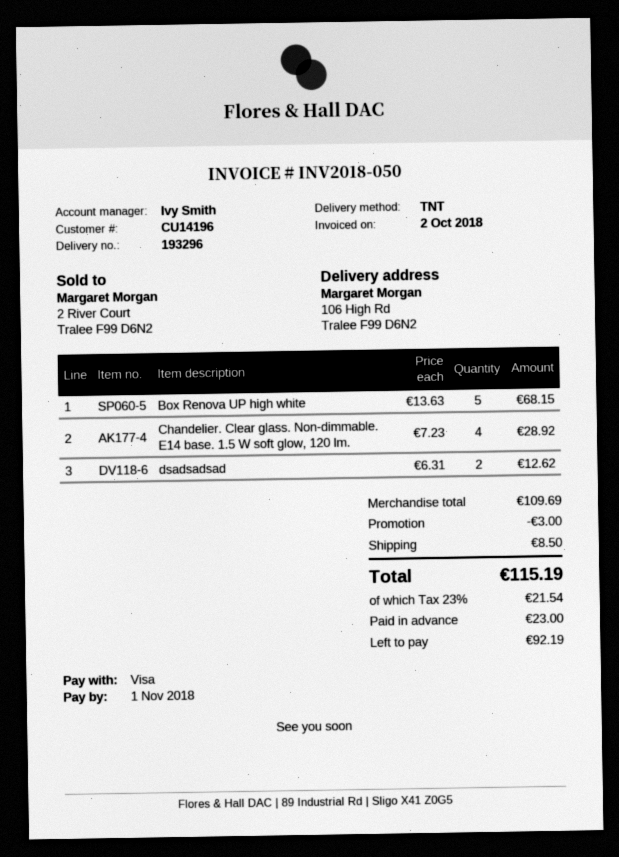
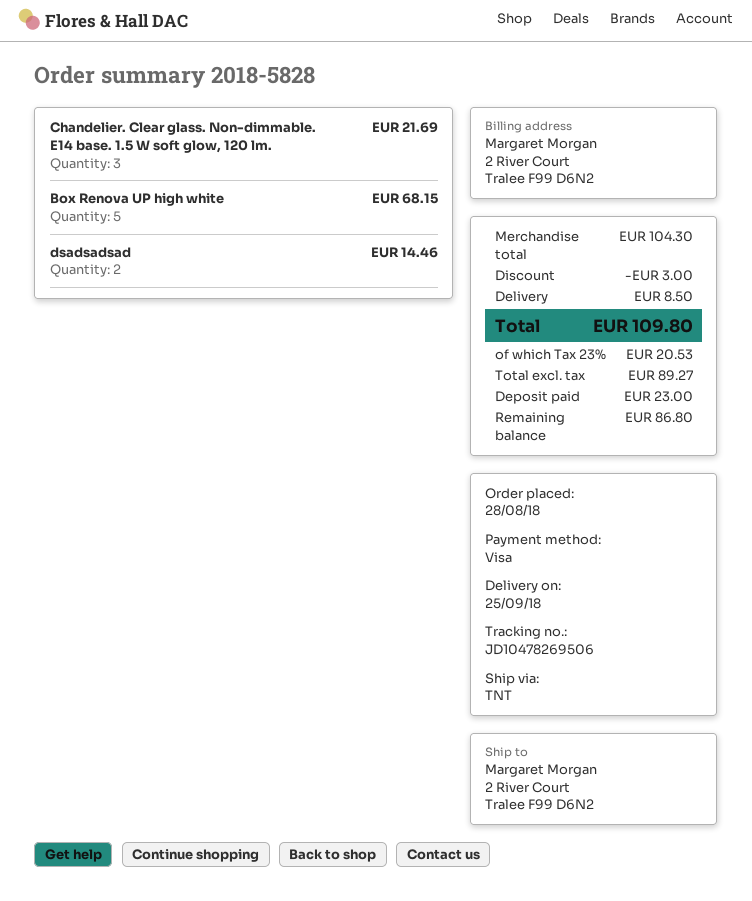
ship to: 106 High Rd, Tralee F99 D6N2 -> 2 River Court, Tralee F99 D6N2
Chandelier. Clear glass. Non-dimmable. E14 base. 1.5 W soft glow, 120 lm.: 4 for 28.92 -> 3 for 21.69
dsadsadsad: 2 for 12.62 -> 2 for 14.46
subtotal: 109.69 -> 104.30
tax: 23% = 21.54 -> 23% = 20.53
total: 115.19 -> 109.80
balance: 92.19 -> 86.80

